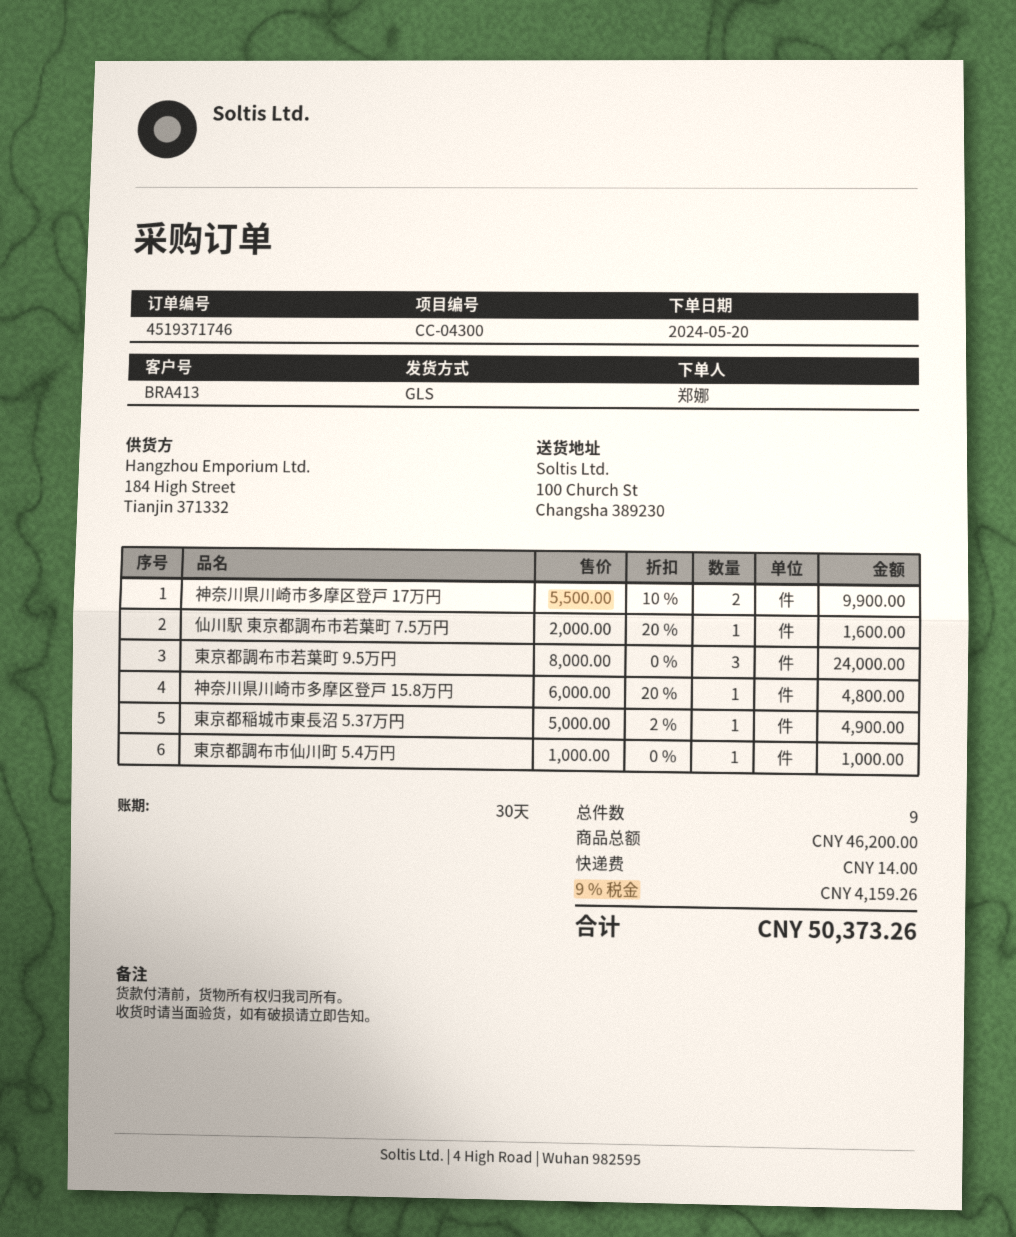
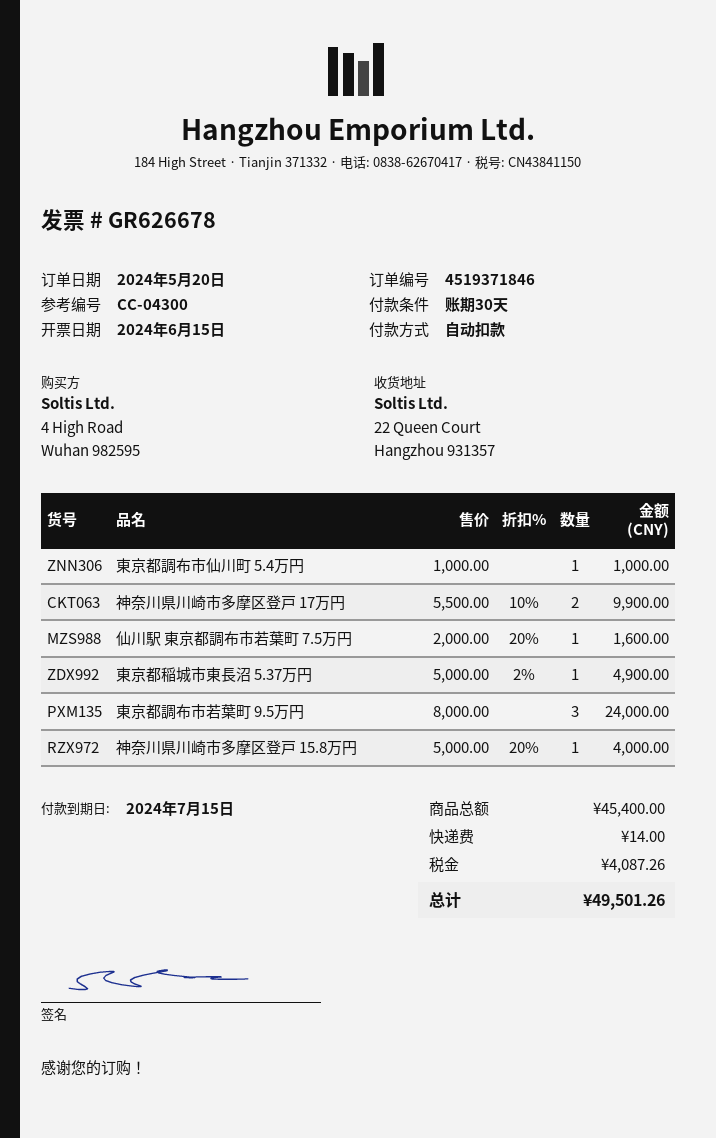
order number: 4519371746 -> 4519371846
ship to: 100 Church St, Changsha 389230 -> 22 Queen Court, Hangzhou 931357
神奈川県川崎市多摩区登戸 15.8万円: 1 x 6000.00 - 20% = 4800.00 -> 1 x 5000.00 - 20% = 4000.00
subtotal: 46200.00 -> 45400.00
tax: 4159.26 -> 4087.26
total: 50373.26 -> 49501.26

